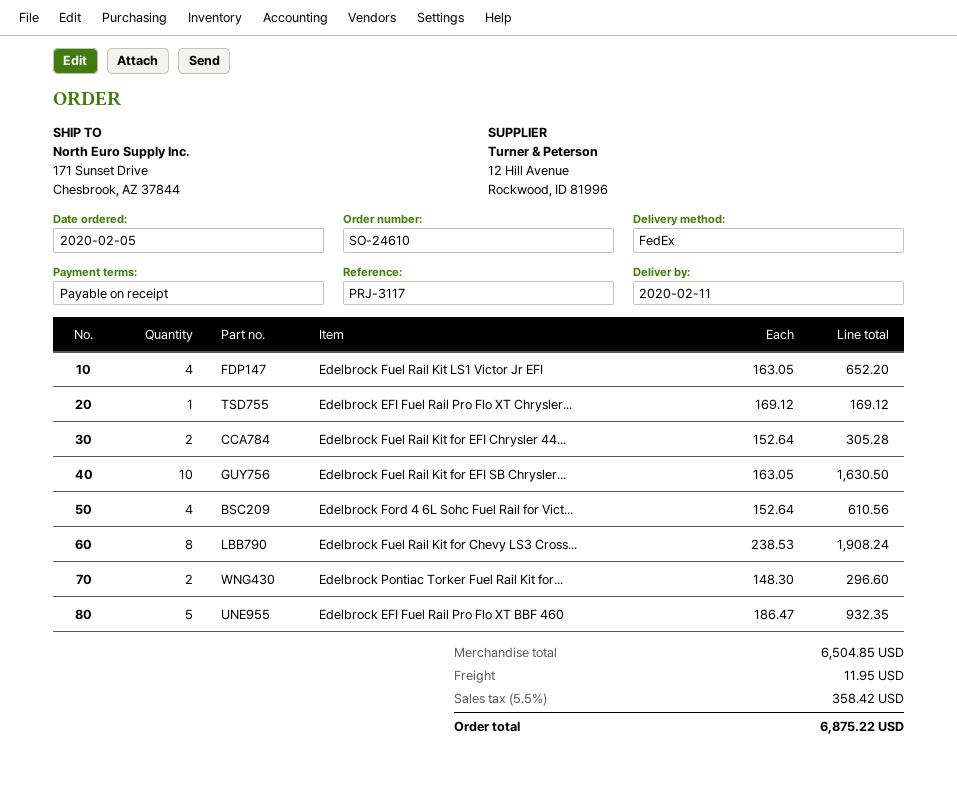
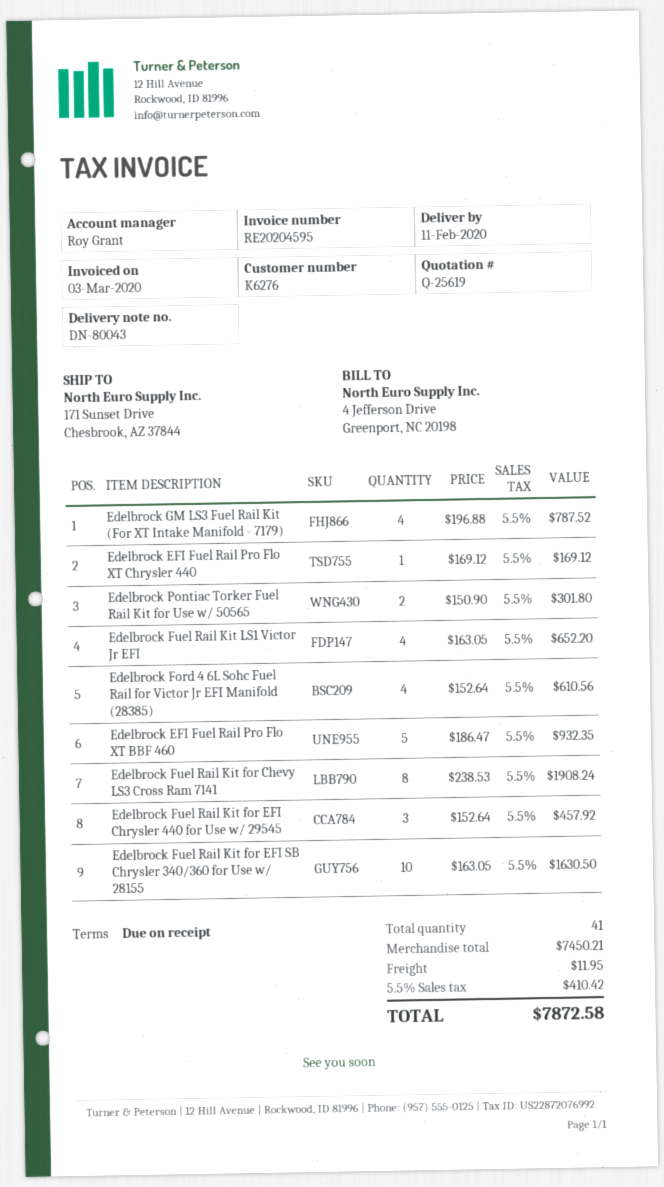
Edelbrock Fuel Rail Kit for EFI Chrysler 44...: 2 x 152.64 = 305.28 -> 3 x 152.64 = 457.92
Edelbrock Pontiac Torker Fuel Rail Kit for...: 2 x 148.30 = 296.60 -> 2 x 150.90 = 301.80
Edelbrock GM LS3 Fuel Rail Kit (For XT Intake Manifold - 7179): none -> 4 x 196.88 = 787.52
subtotal: 6504.85 -> 7450.21
tax: 5.5% = 358.42 -> 5.5% = 410.42
total: 6875.22 -> 7872.58

